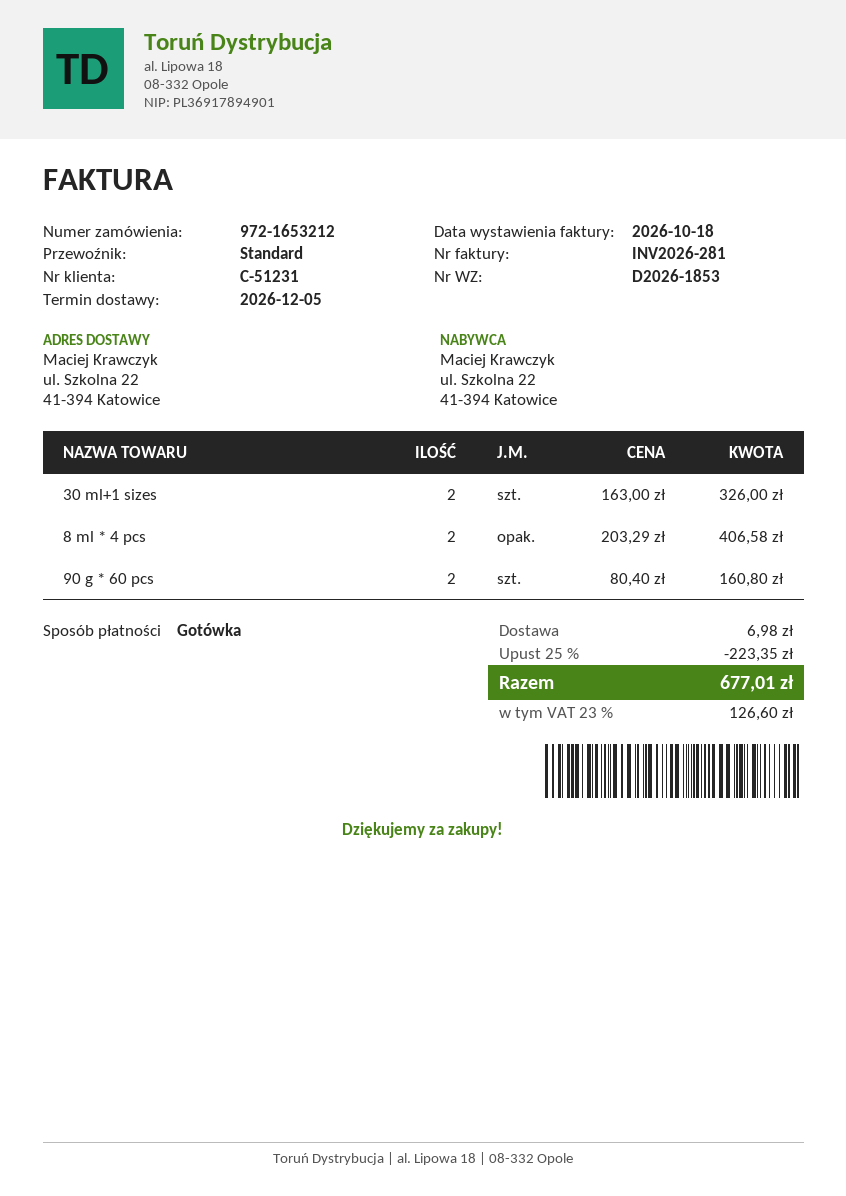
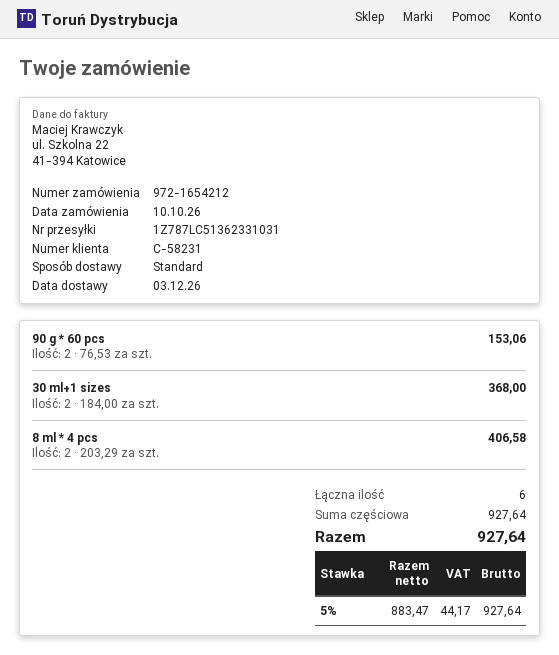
order number: 972-1653212 -> 972-1654212
delivery date: 2026-12-05 -> 2026-12-03
customer number: C-51231 -> C-58231
30 ml+1 sizes: 2 x 163.00 = 326.00 -> 2 x 184.00 = 368.00
90 g * 60 pcs: 2 x 80.40 = 160.80 -> 2 x 76.53 = 153.06
discount: 25% = 223.35 -> none
shipping: 6.98 -> none
tax: 23% = 126.60 -> 5% = 44.17
total: 677.01 -> 927.64

